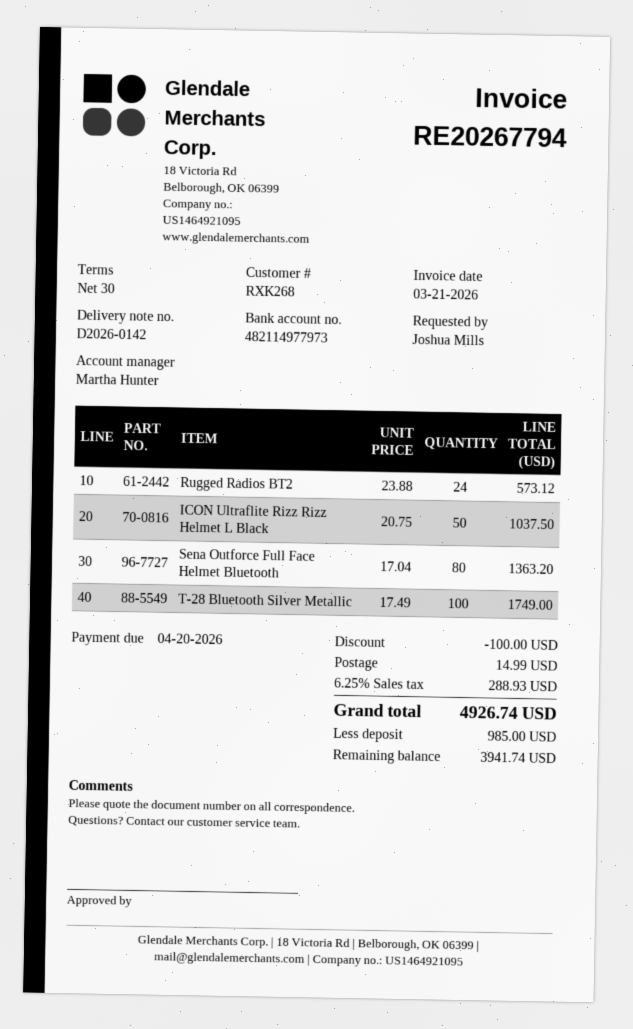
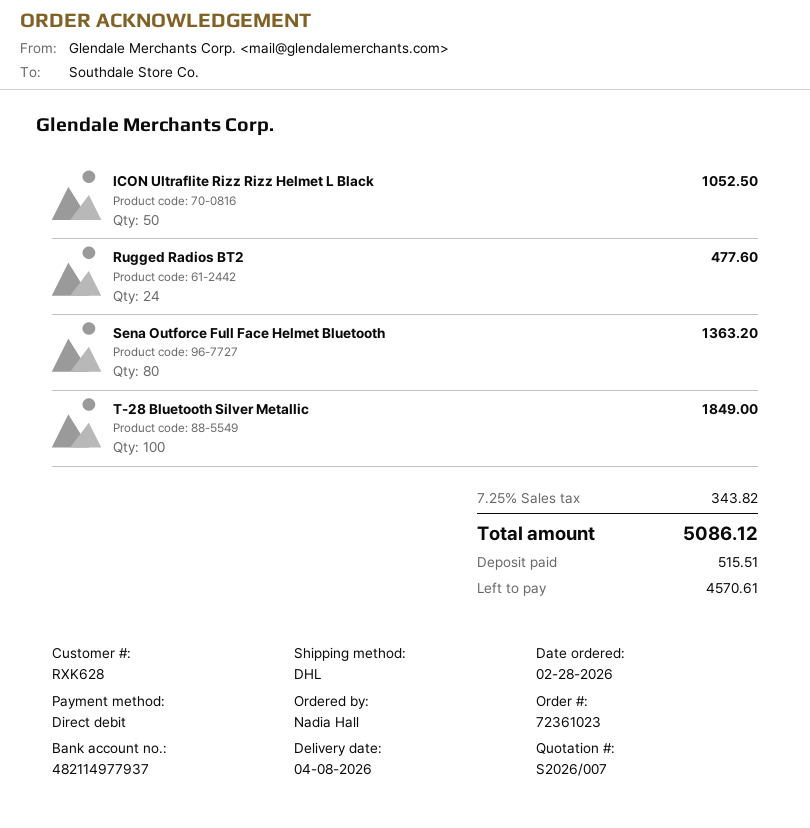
customer number: RXK268 -> RXK628
ordered by: Joshua Mills -> Nadia Hall
bank account: 482114977973 -> 482114977937
Rugged Radios BT2: 24 for 573.12 -> 24 for 477.60
ICON Ultraflite Rizz Rizz Helmet L Black: 50 for 1037.50 -> 50 for 1052.50
T-28 Bluetooth Silver Metallic: 100 for 1749.00 -> 100 for 1849.00
discount: 100.00 -> none
shipping: 14.99 -> none
tax: 6.25% = 288.93 -> 7.25% = 343.82
total: 4926.74 -> 5086.12
deposit: 985.00 -> 515.51
balance: 3941.74 -> 4570.61

